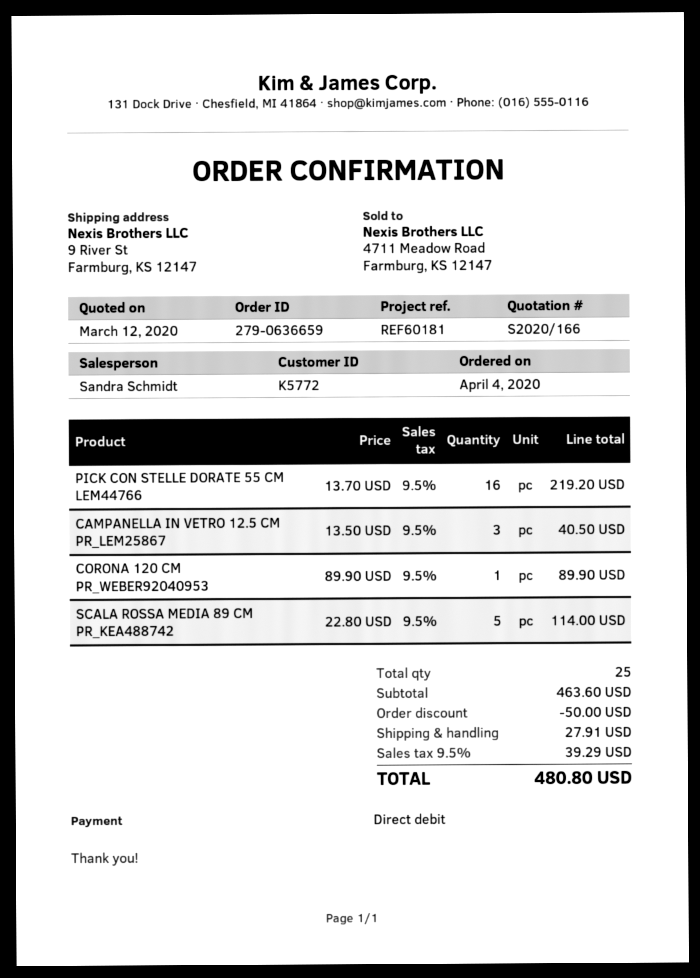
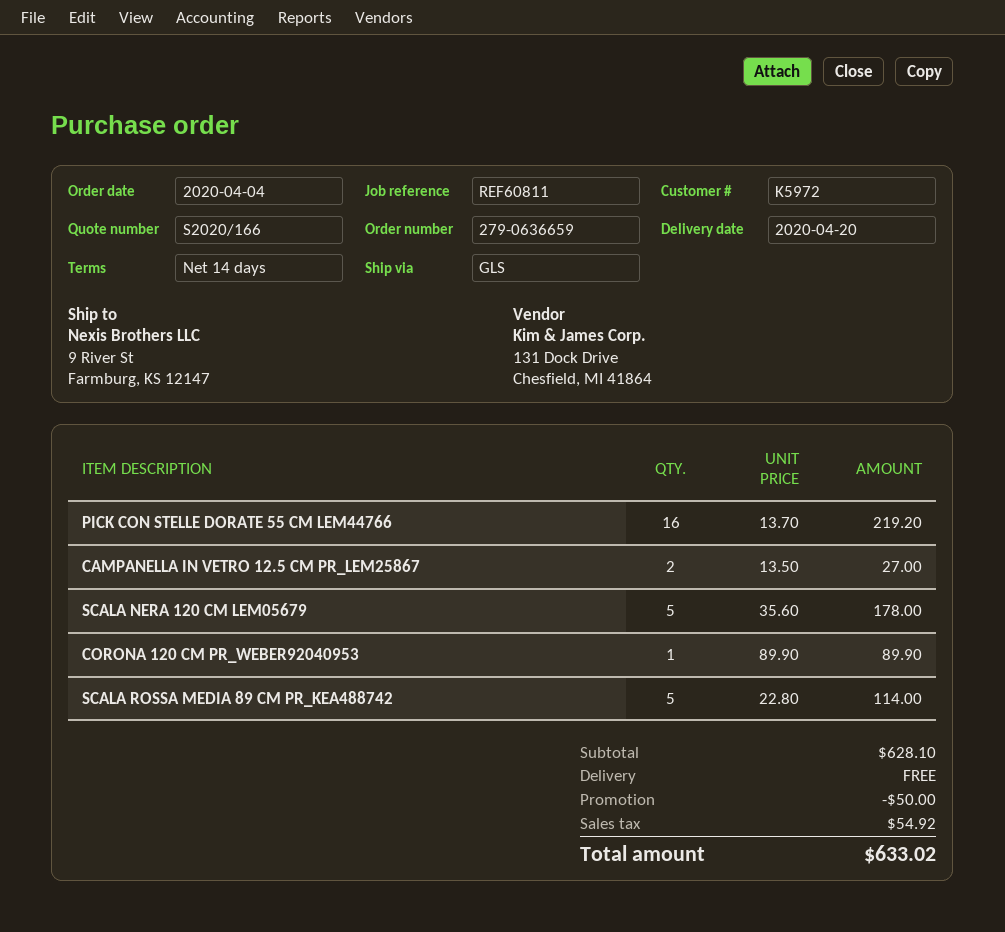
customer number: K5772 -> K5972
reference: REF60181 -> REF60811
CAMPANELLA IN VETRO 12.5 CM PR_LEM25867: 3 x 13.50 = 40.50 -> 2 x 13.50 = 27.00
SCALA NERA 120 CM LEM05679: none -> 5 x 35.60 = 178.00
subtotal: 463.60 -> 628.10
shipping: 27.91 -> 0.00
tax: 39.29 -> 54.92
total: 480.80 -> 633.02

